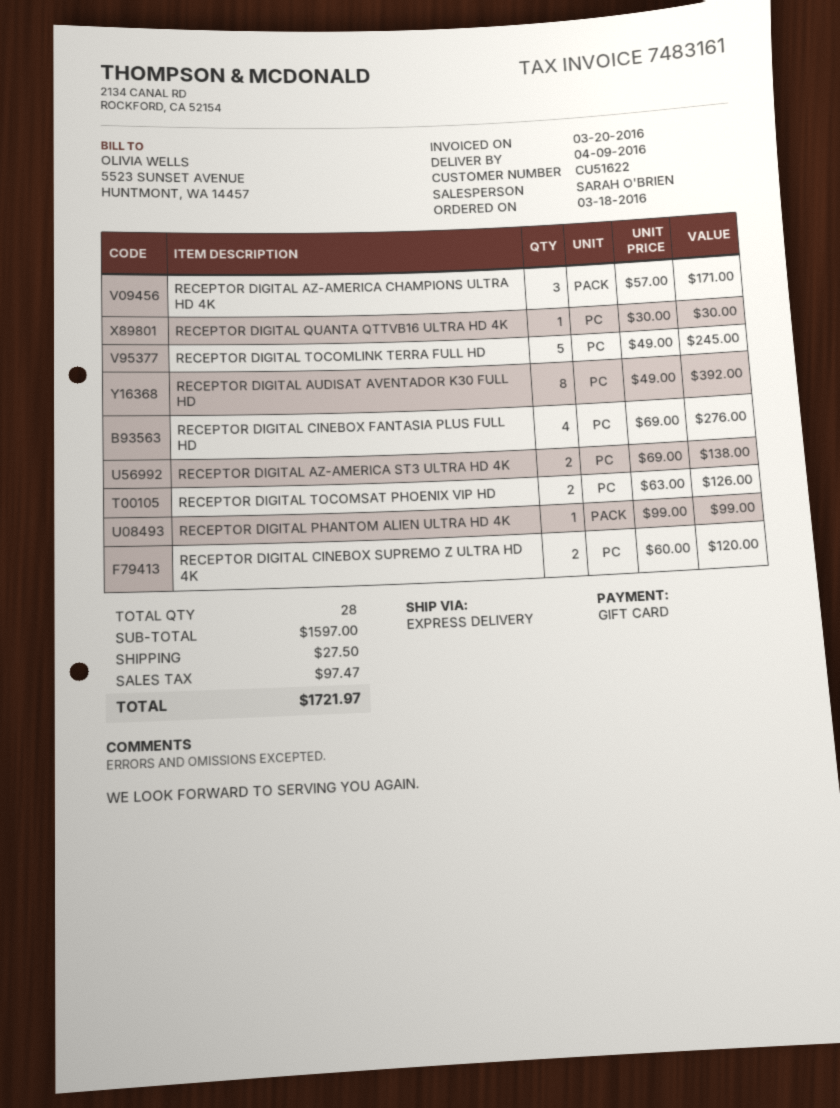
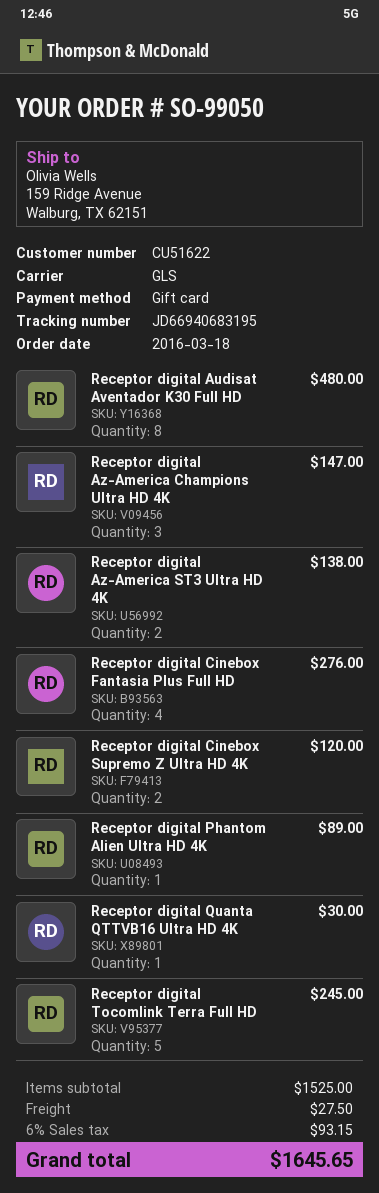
shipping method: express -> GLS
RECEPTOR DIGITAL AZ-AMERICA CHAMPIONS ULTRA HD 4K: 3 for 171.00 -> 3 for 147.00
RECEPTOR DIGITAL AUDISAT AVENTADOR K30 FULL HD: 8 for 392.00 -> 8 for 480.00
RECEPTOR DIGITAL TOCOMSAT PHOENIX VIP HD: 2 for 126.00 -> none
RECEPTOR DIGITAL PHANTOM ALIEN ULTRA HD 4K: 1 for 99.00 -> 1 for 89.00
subtotal: 1597.00 -> 1525.00
tax: 97.47 -> 93.15
total: 1721.97 -> 1645.65

